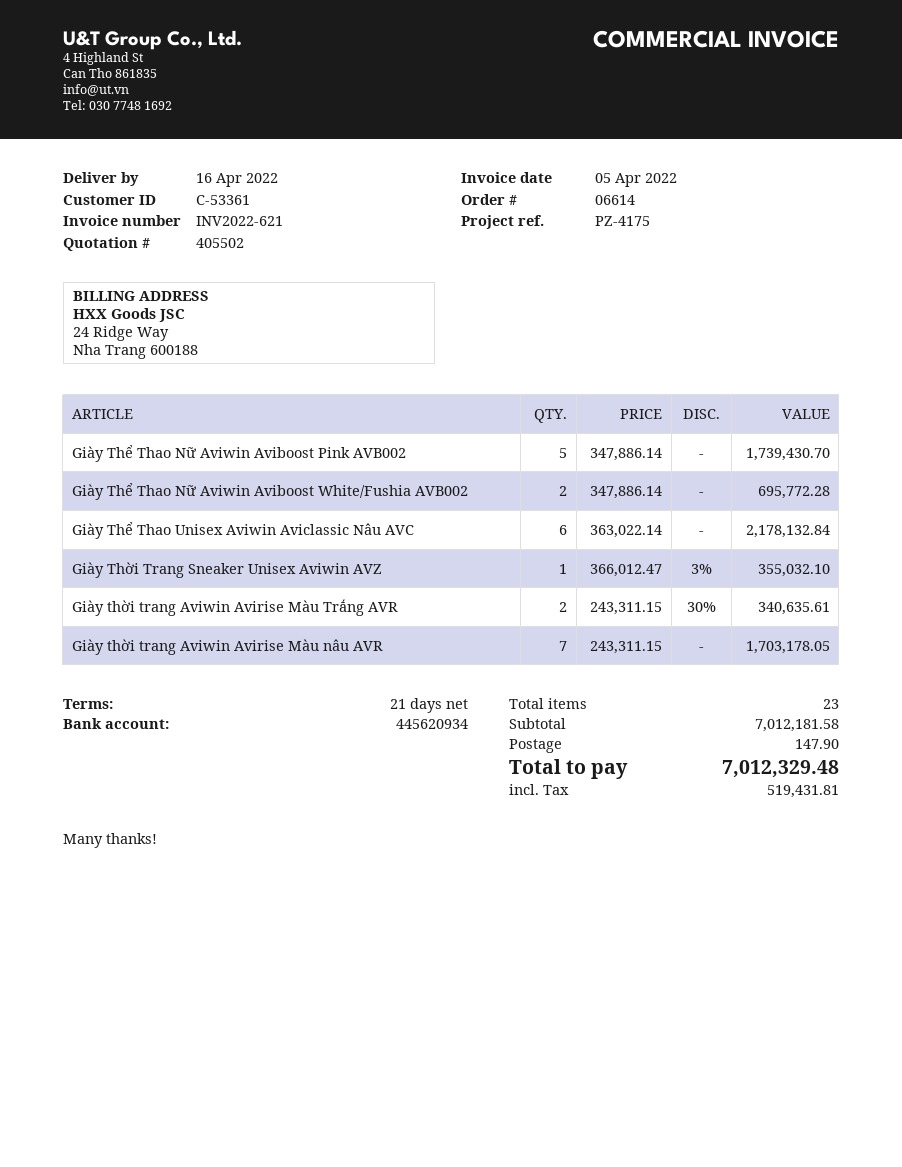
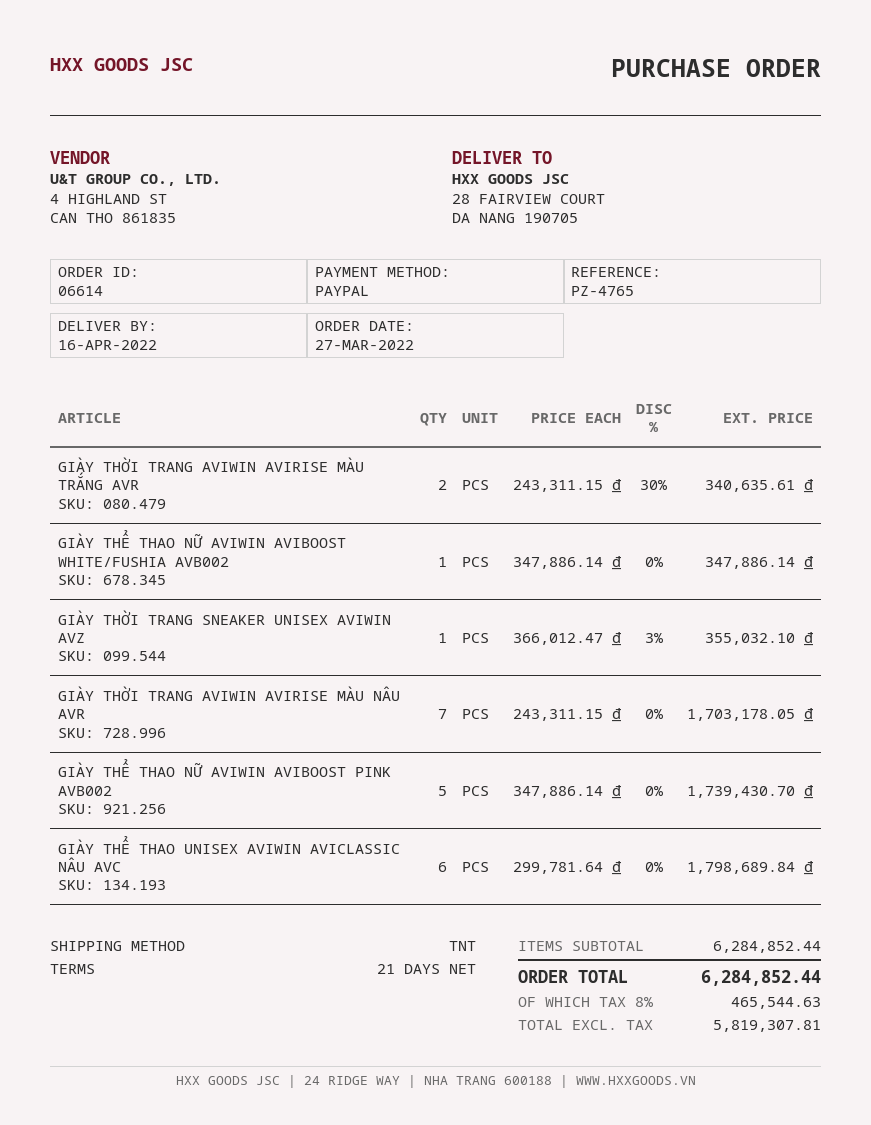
reference: PZ-4175 -> PZ-4765
Giày Thể Thao Nữ Aviwin Aviboost White/Fushia AVB002: 2 x 347886.14 = 695772.28 -> 1 x 347886.14 = 347886.14
Giày Thể Thao Unisex Aviwin Aviclassic Nâu AVC: 6 x 363022.14 = 2178132.84 -> 6 x 299781.64 = 1798689.84
subtotal: 7012181.58 -> 6284852.44
shipping: 147.90 -> none
tax: 519431.81 -> 465544.63
total: 7012329.48 -> 6284852.44

